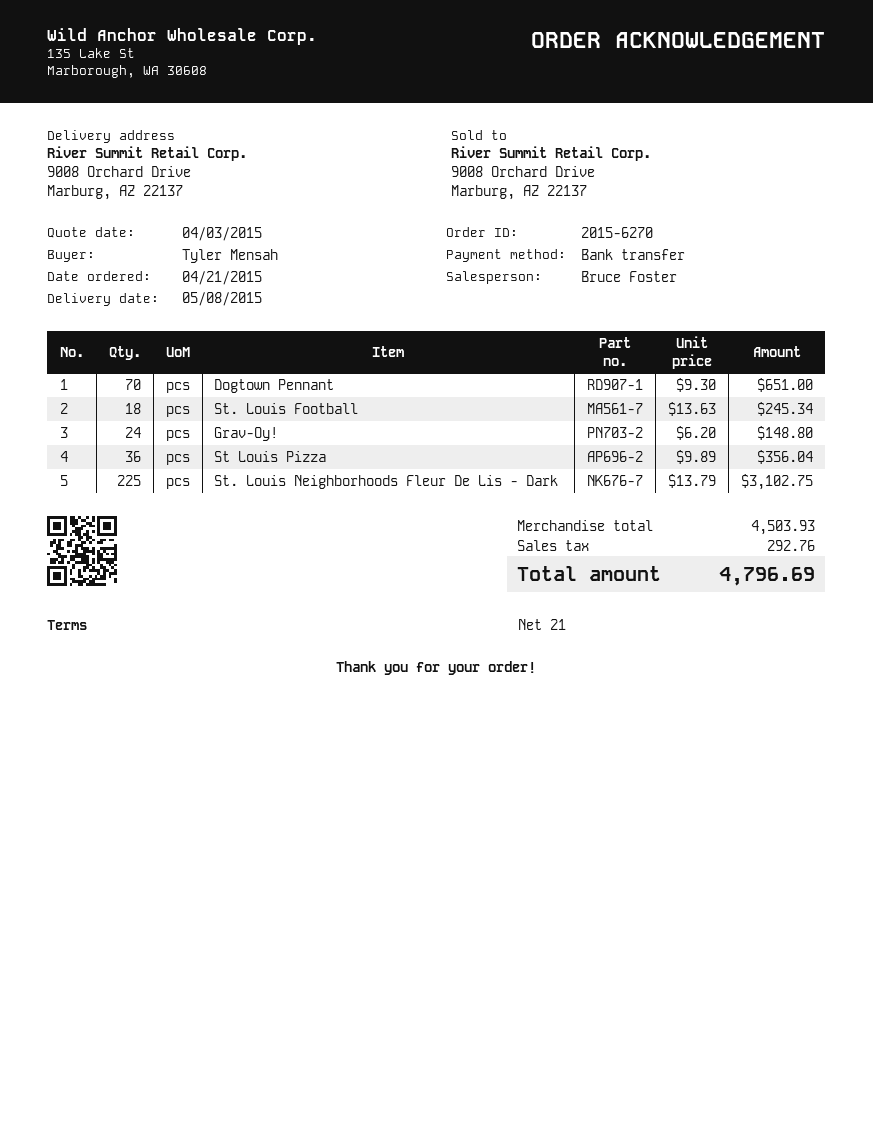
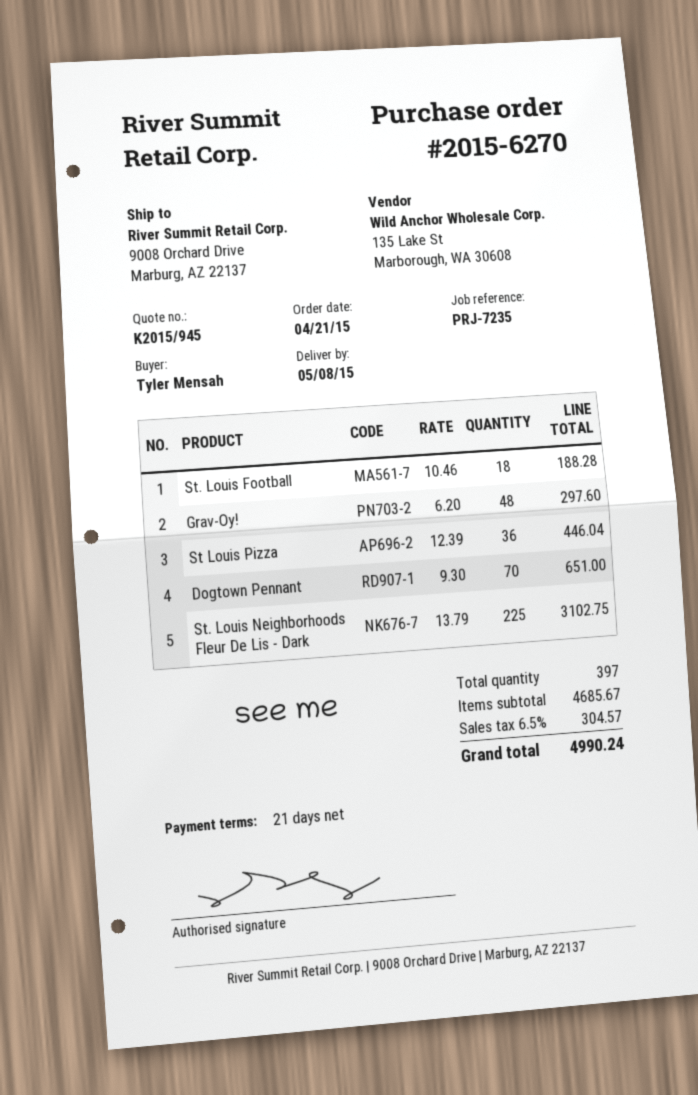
St. Louis Football: 18 x 13.63 = 245.34 -> 18 x 10.46 = 188.28
Grav-Oy!: 24 x 6.20 = 148.80 -> 48 x 6.20 = 297.60
St Louis Pizza: 36 x 9.89 = 356.04 -> 36 x 12.39 = 446.04
subtotal: 4503.93 -> 4685.67
tax: 292.76 -> 304.57
total: 4796.69 -> 4990.24

